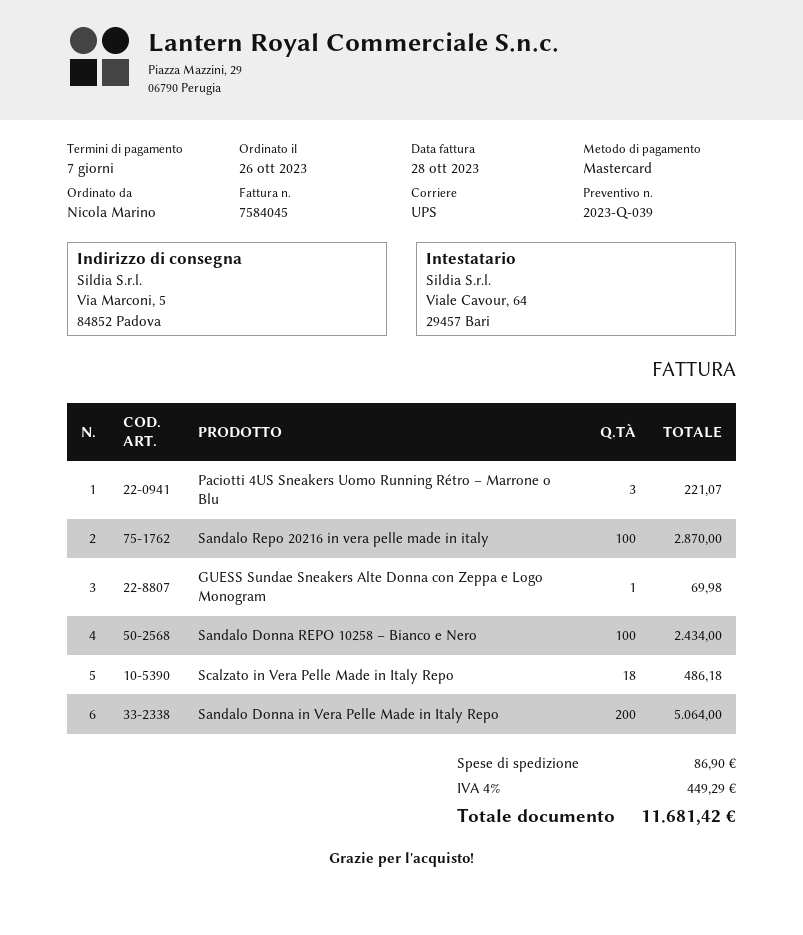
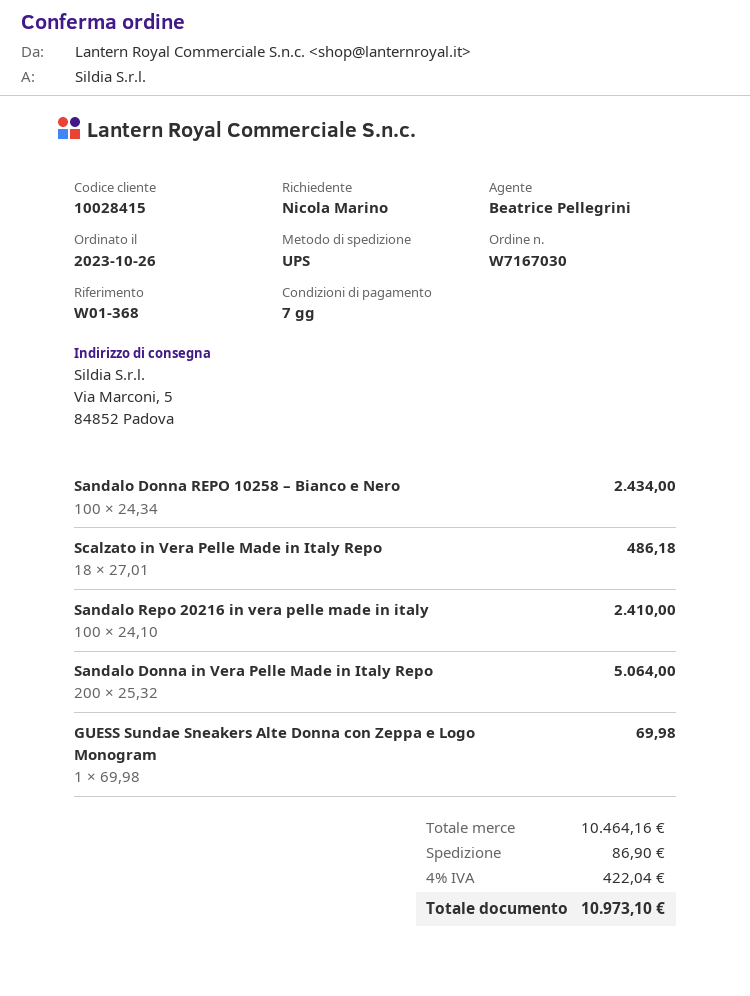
Paciotti 4US Sneakers Uomo Running Rétro – Marrone o Blu: 3 for 221.07 -> none
Sandalo Repo 20216 in vera pelle made in italy: 100 for 2870.00 -> 100 for 2410.00
tax: 4% = 449.29 -> 4% = 422.04
total: 11681.42 -> 10973.10

